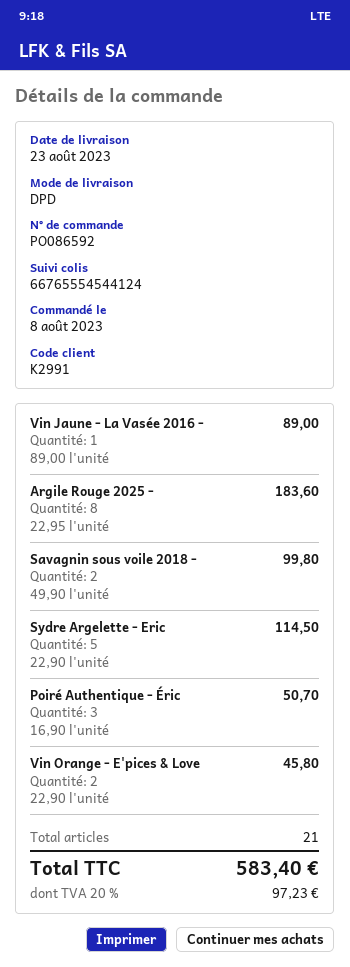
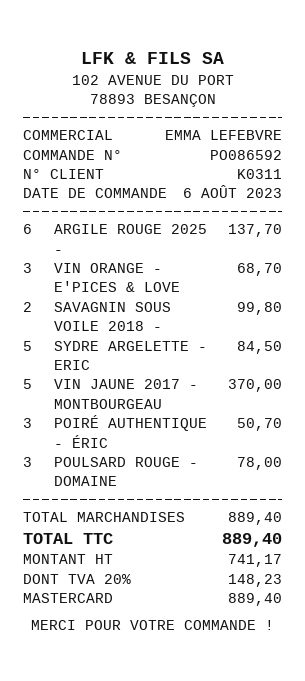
order date: 2023-08-08 -> 2023-08-06
customer number: K2991 -> K0311
Vin Jaune - La Vasée 2016 -: 1 for 89.00 -> none
Argile Rouge 2025 -: 8 for 183.60 -> 6 for 137.70
Sydre Argelette - Eric: 5 for 114.50 -> 5 for 84.50
Vin Orange - E'pices & Love: 2 for 45.80 -> 3 for 68.70
VIN JAUNE 2017 - MONTBOURGEAU: none -> 5 for 370.00
POULSARD ROUGE - DOMAINE: none -> 3 for 78.00
tax: 20% = 97.23 -> 20% = 148.23
total: 583.40 -> 889.40

